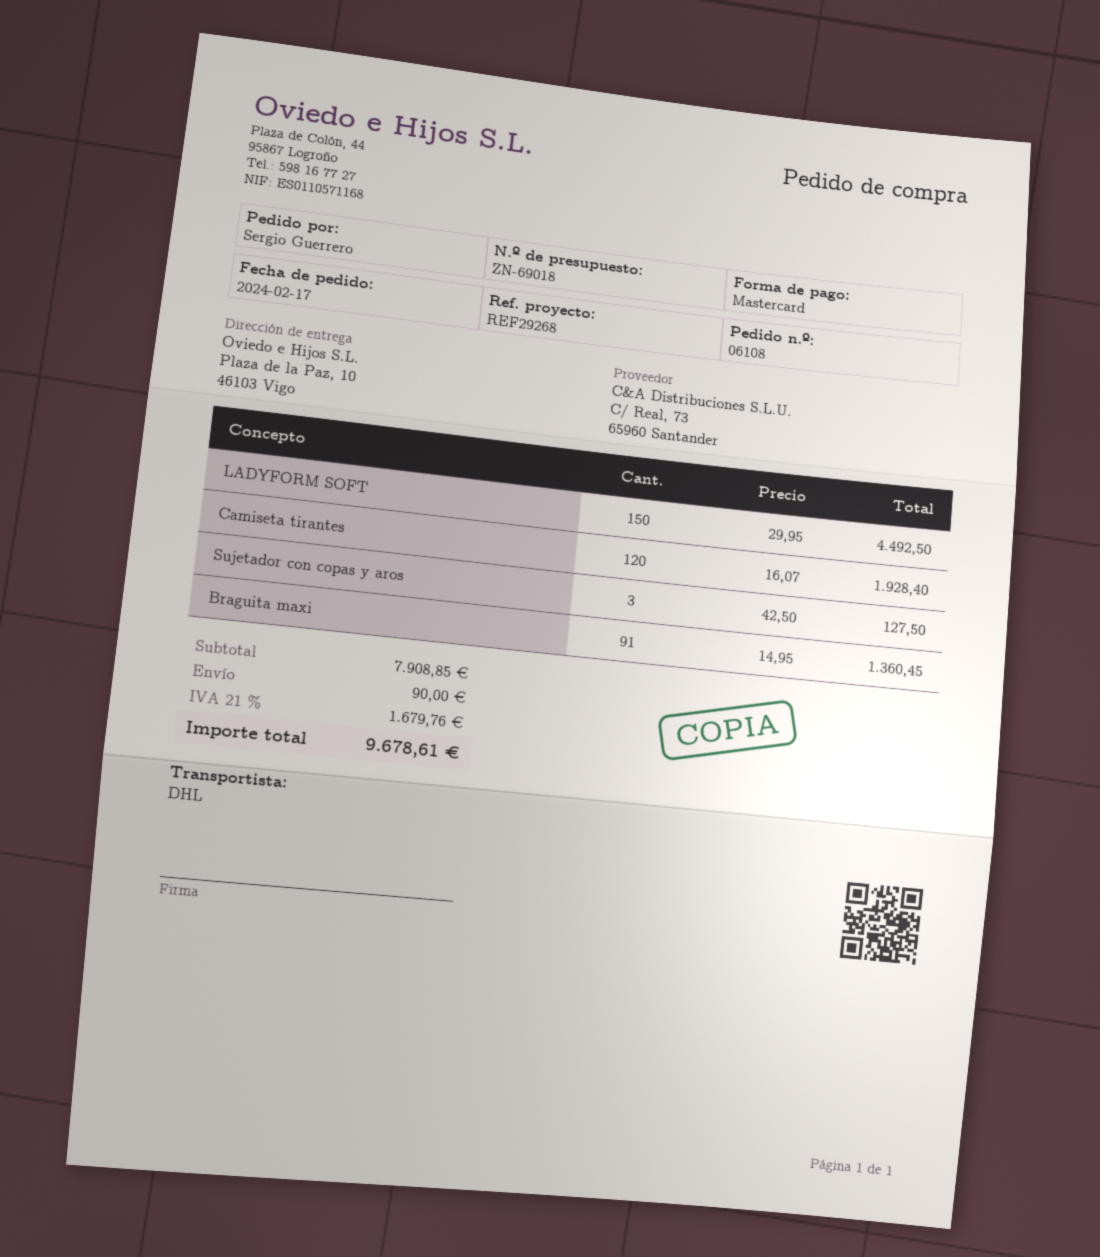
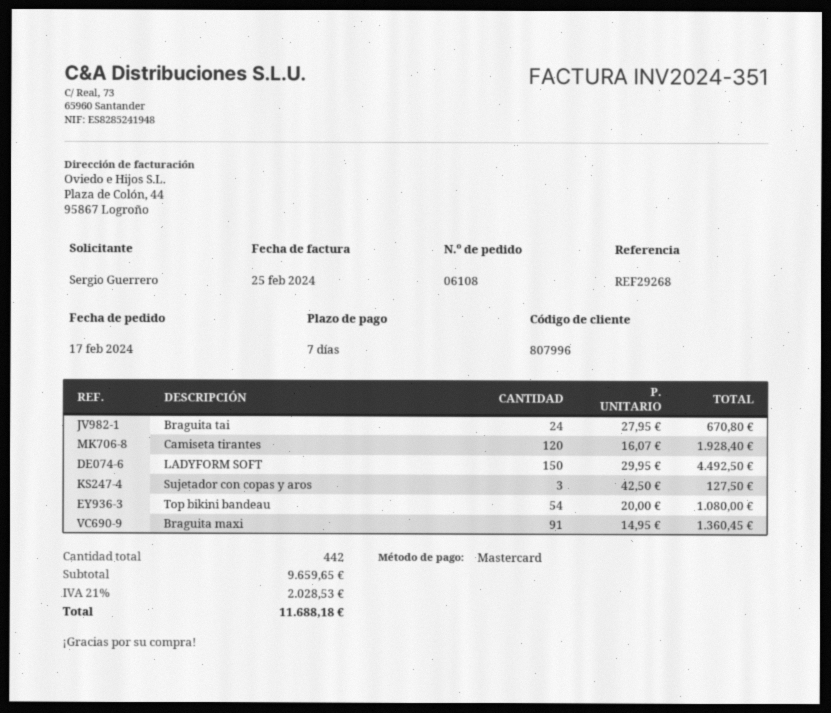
Braguita tai: none -> 24 x 27.95 = 670.80
Top bikini bandeau: none -> 54 x 20.00 = 1080.00
subtotal: 7908.85 -> 9659.65
shipping: 90.00 -> none
tax: 21% = 1679.76 -> 21% = 2028.53
total: 9678.61 -> 11688.18

